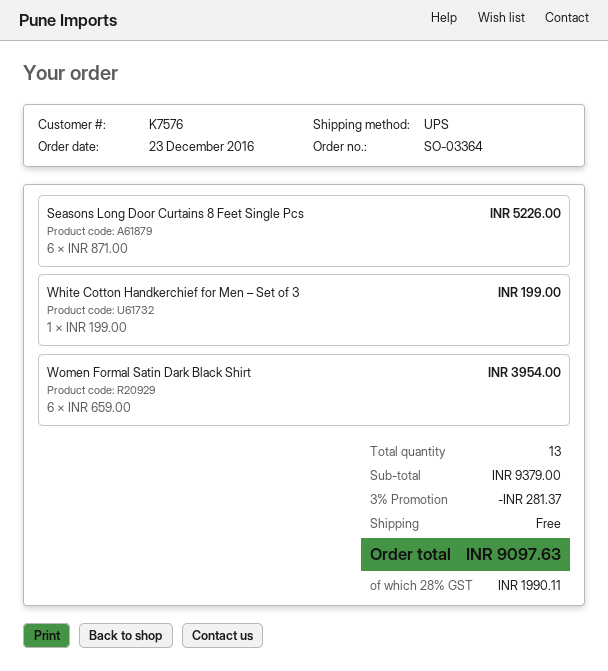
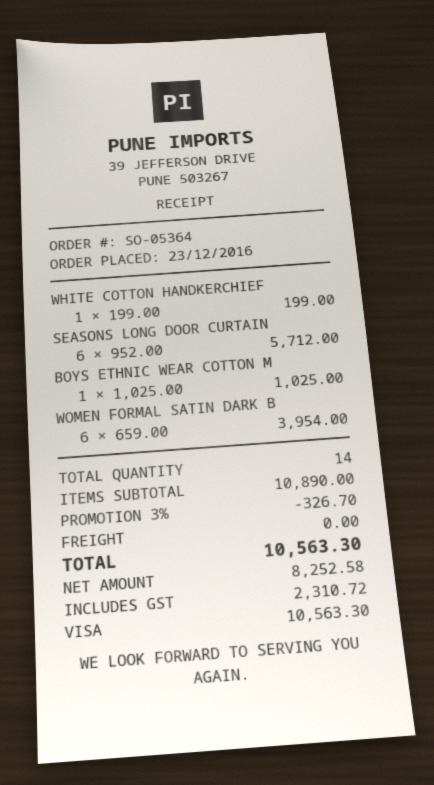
order number: SO-03364 -> SO-05364
Seasons Long Door Curtains 8 Feet Single Pcs: 6 x 871.00 = 5226.00 -> 6 x 952.00 = 5712.00
BOYS ETHNIC WEAR COTTON M: none -> 1 x 1025.00 = 1025.00
total quantity: 13 -> 14
subtotal: 9379.00 -> 10890.00
discount: 3% = 281.37 -> 3% = 326.70
tax: 1990.11 -> 2310.72
total: 9097.63 -> 10563.30

